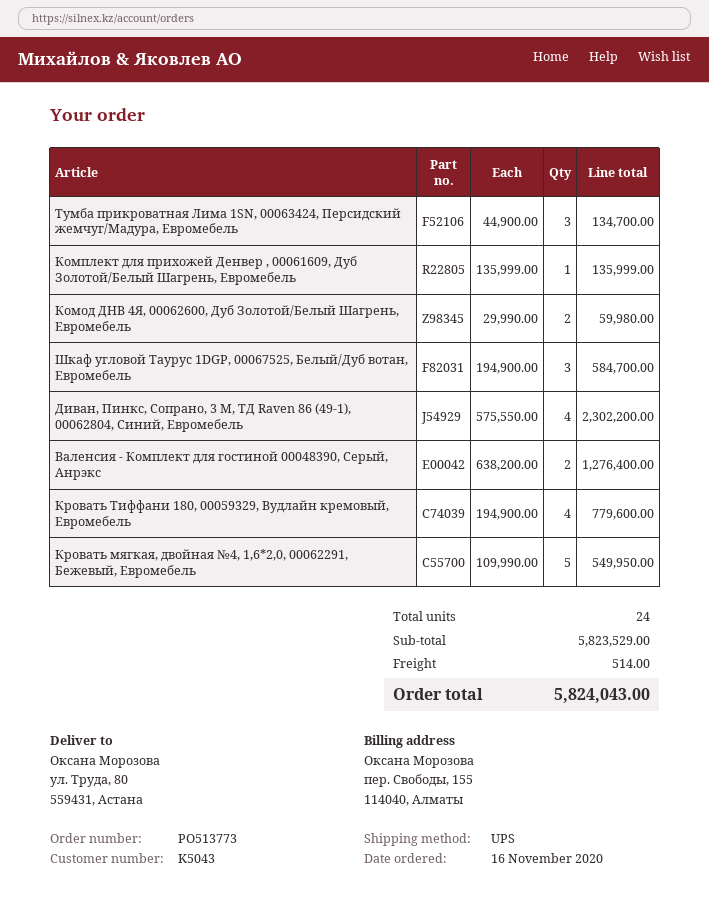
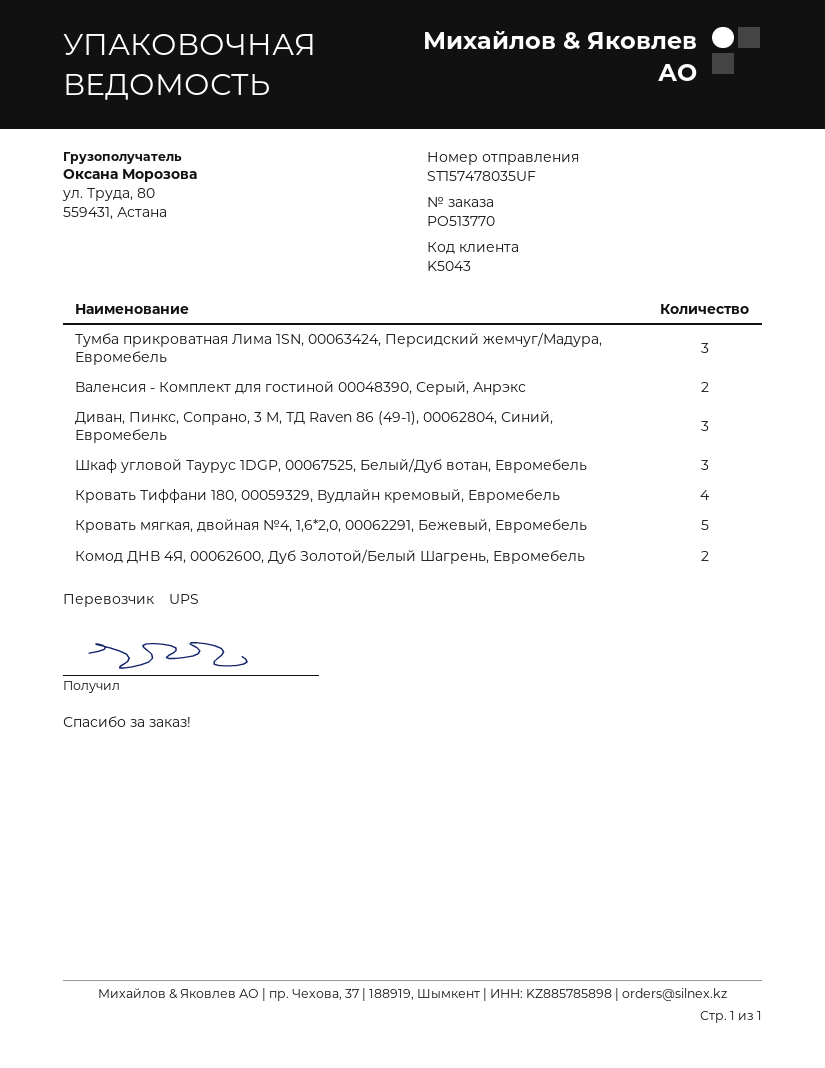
order number: PO513773 -> PO513770
Комплект для прихожей Денвер , 00061609, Дуб Золотой/Белый Шагрень, Евромебель: 1 -> none
Диван, Пинкс, Сопрано, 3 M, ТД Raven 86 (49-1), 00062804, Синий, Евромебель: 4 -> 3

